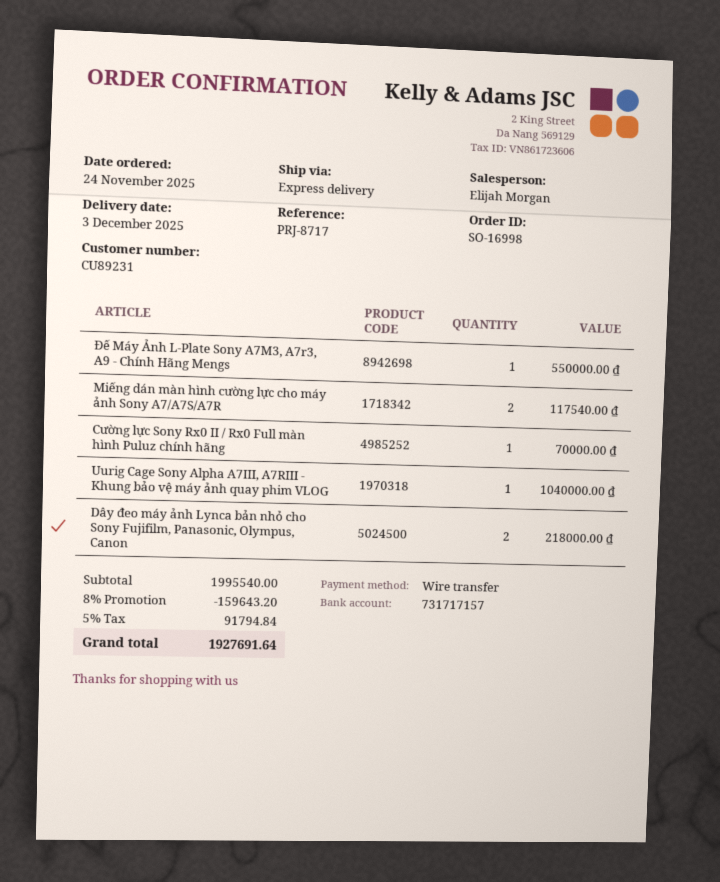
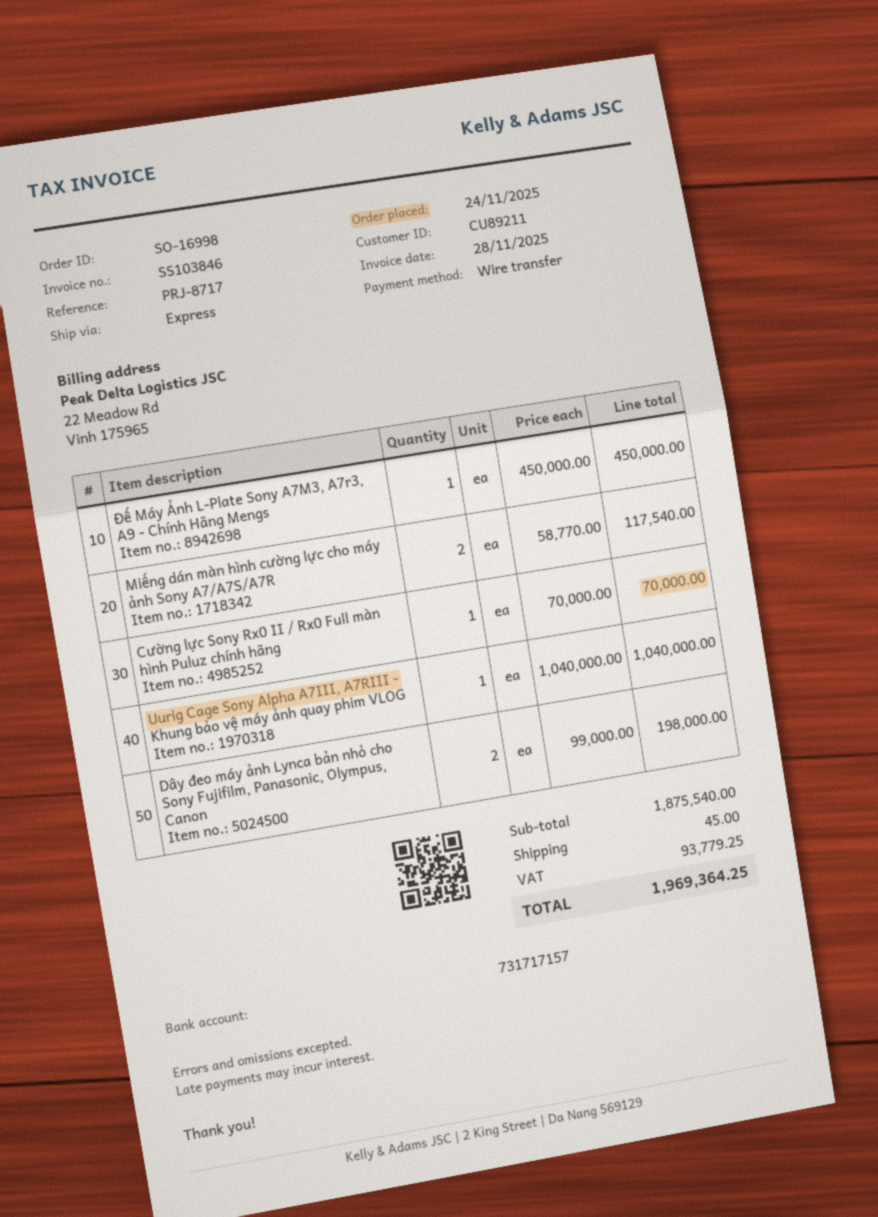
customer number: CU89231 -> CU89211
Đế Máy Ảnh L-Plate Sony A7M3, A7r3, A9 - Chính Hãng Mengs: 1 for 550000.00 -> 1 for 450000.00
Dây đeo máy ảnh Lynca bản nhỏ cho Sony Fujifilm, Panasonic, Olympus, Canon: 2 for 218000.00 -> 2 for 198000.00
subtotal: 1995540.00 -> 1875540.00
discount: 8% = 159643.20 -> none
shipping: none -> 45.00
tax: 91794.84 -> 93779.25
total: 1927691.64 -> 1969364.25

